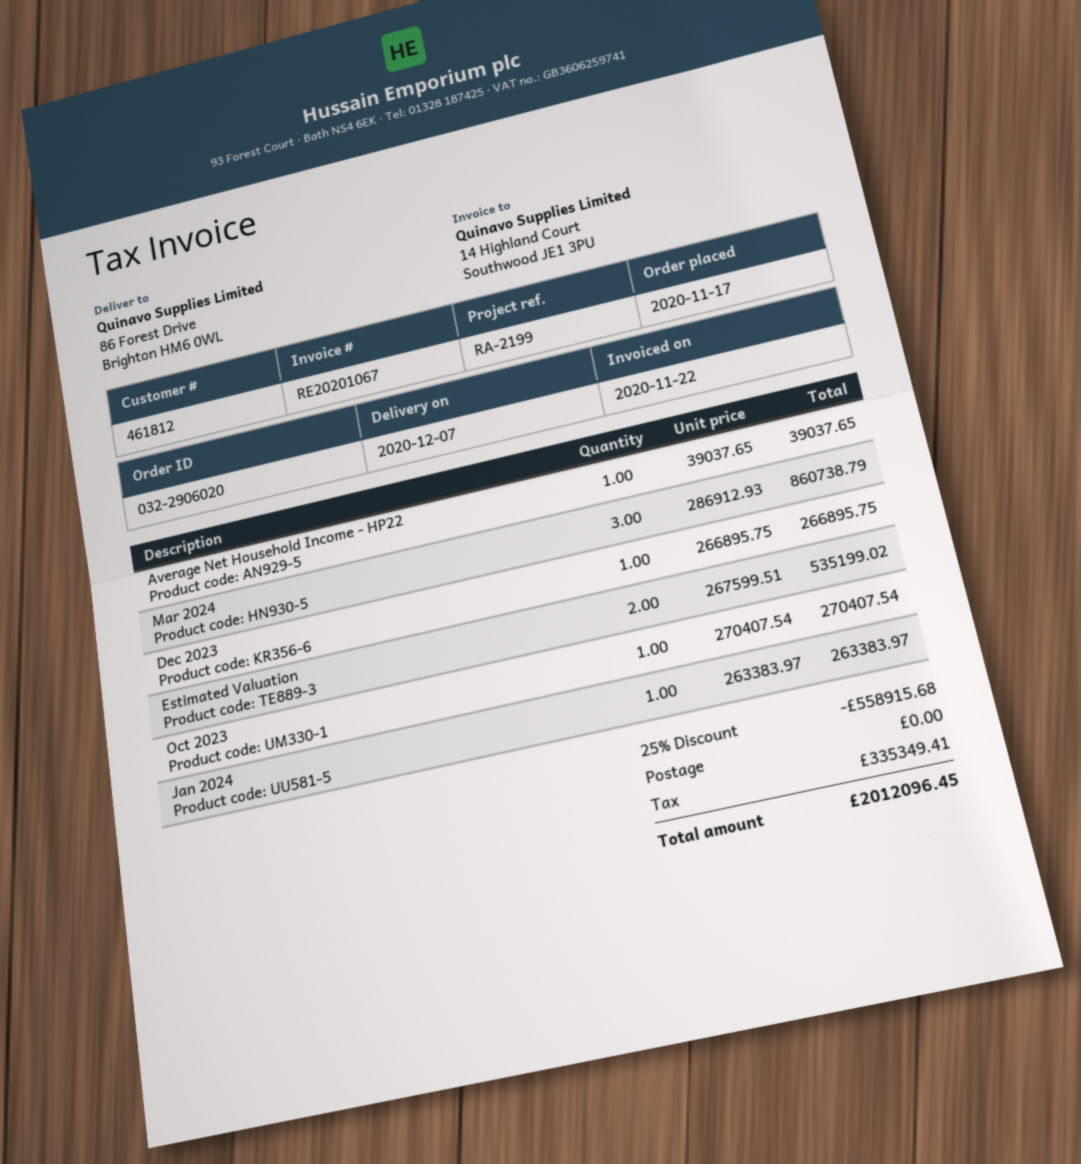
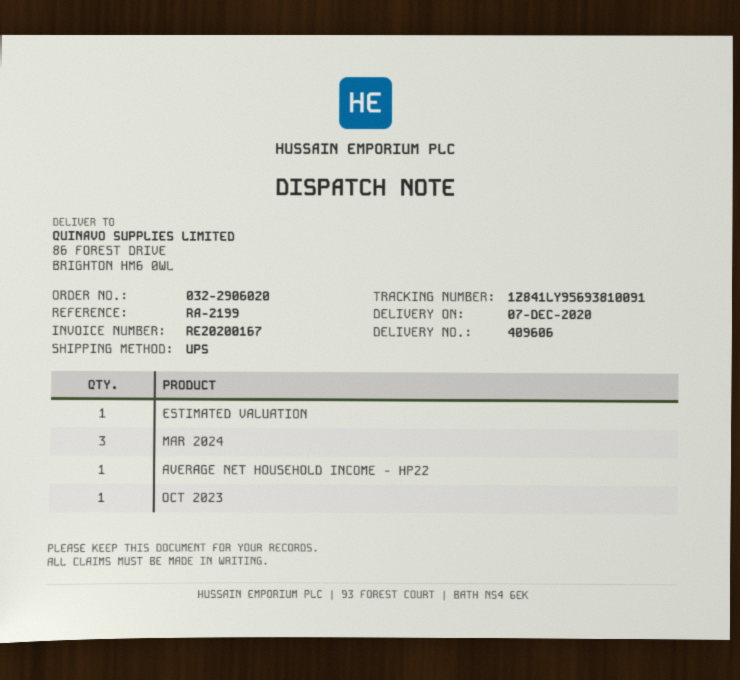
invoice number: RE20201067 -> RE20200167
Dec 2023: 1 -> none
Estimated Valuation: 2 -> 1
Jan 2024: 1 -> none

